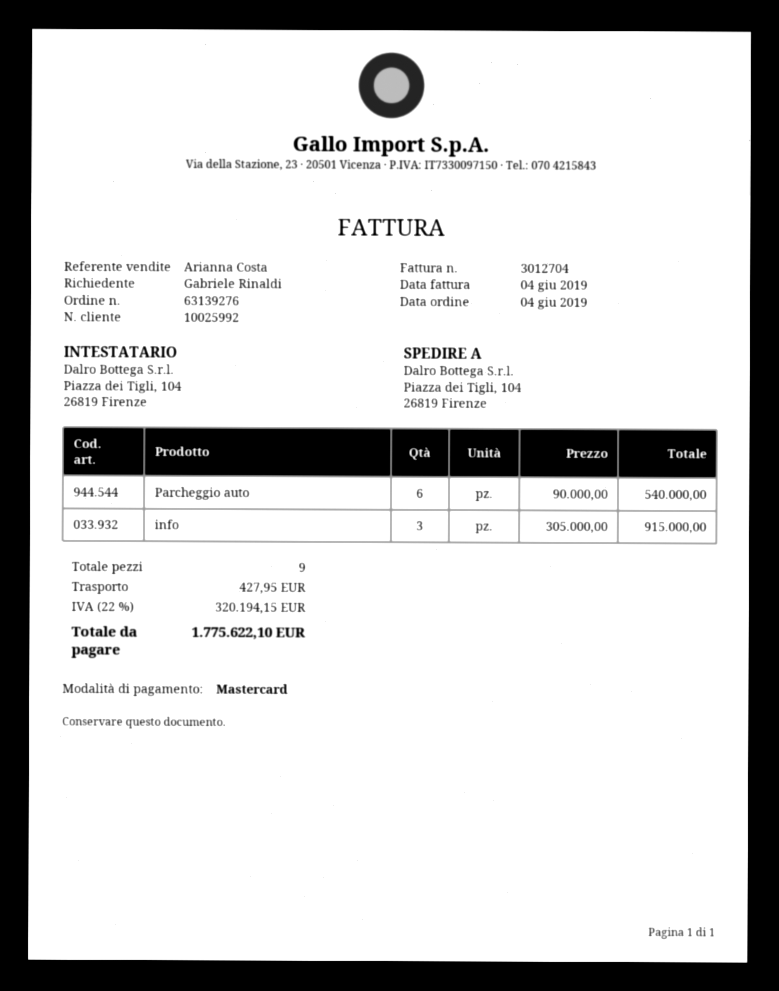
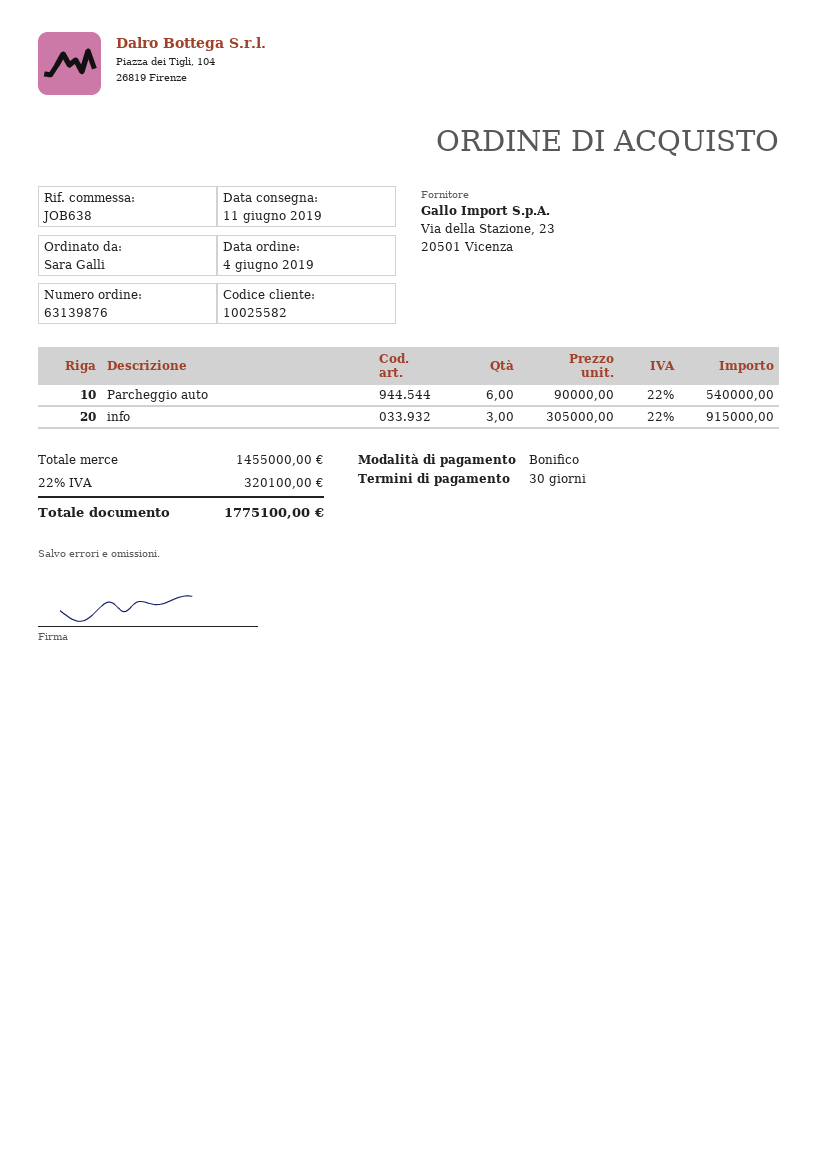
order number: 63139276 -> 63139876
customer number: 10025992 -> 10025582
ordered by: Gabriele Rinaldi -> Sara Galli
payment method: Mastercard -> bank transfer
shipping: 427.95 -> none
tax: 22% = 320194.15 -> 22% = 320100.00
total: 1775622.10 -> 1775100.00

